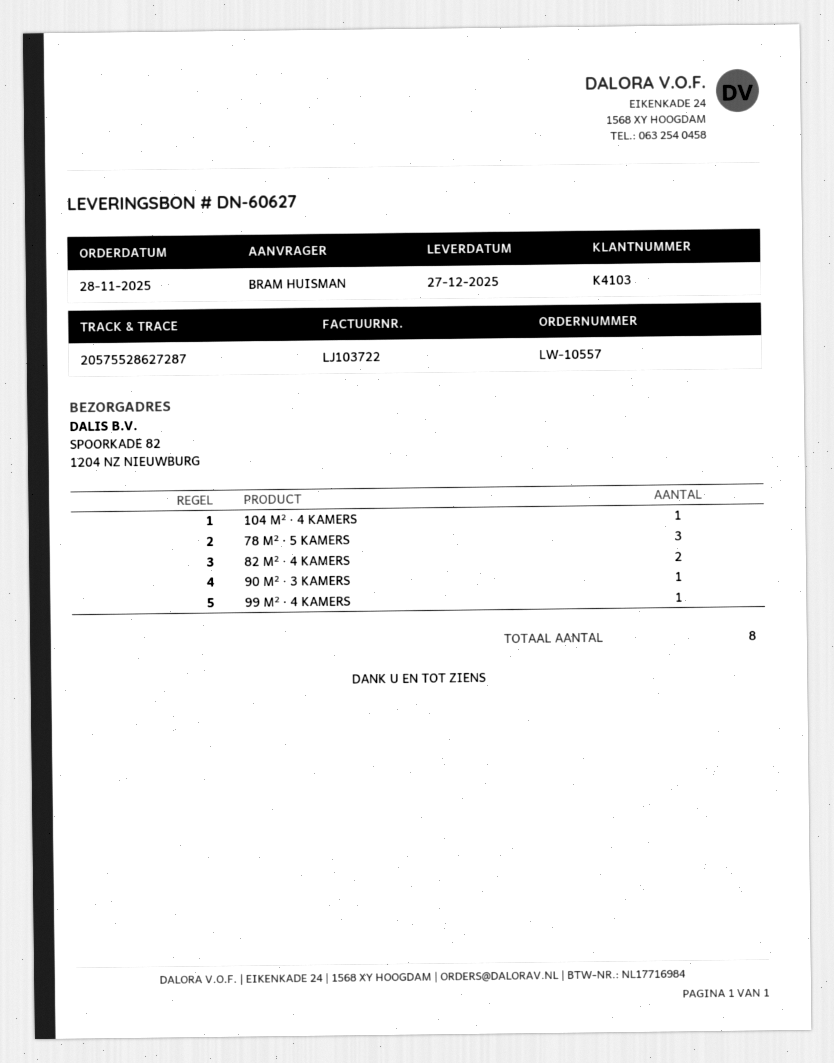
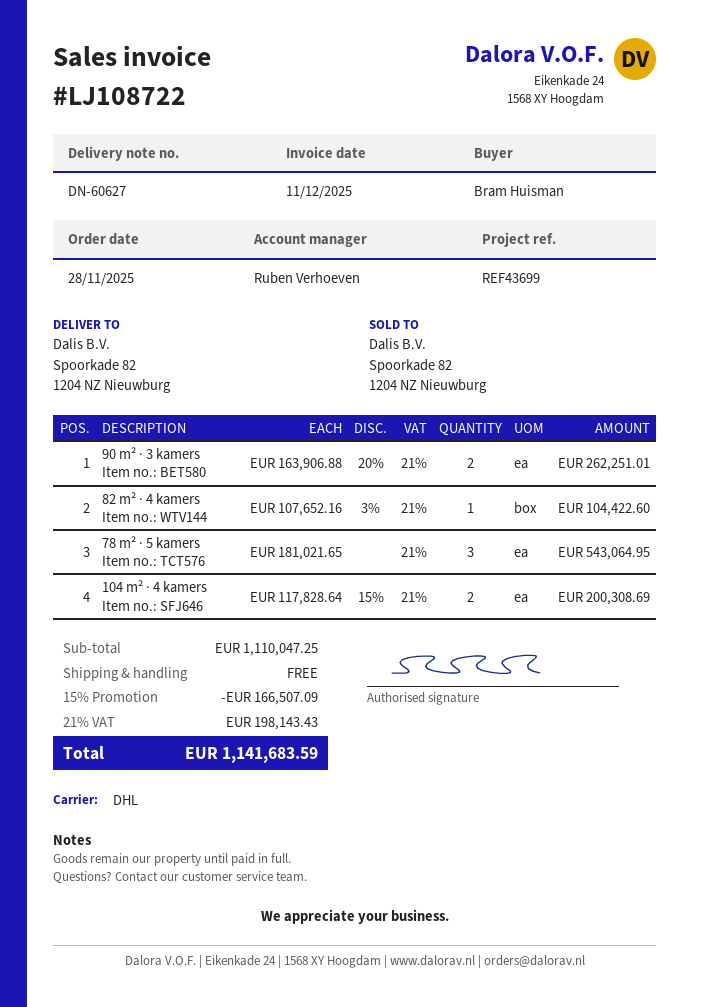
invoice number: LJ103722 -> LJ108722
104 M² · 4 KAMERS: 1 -> 2
82 M² · 4 KAMERS: 2 -> 1
90 M² · 3 KAMERS: 1 -> 2
99 M² · 4 KAMERS: 1 -> none

